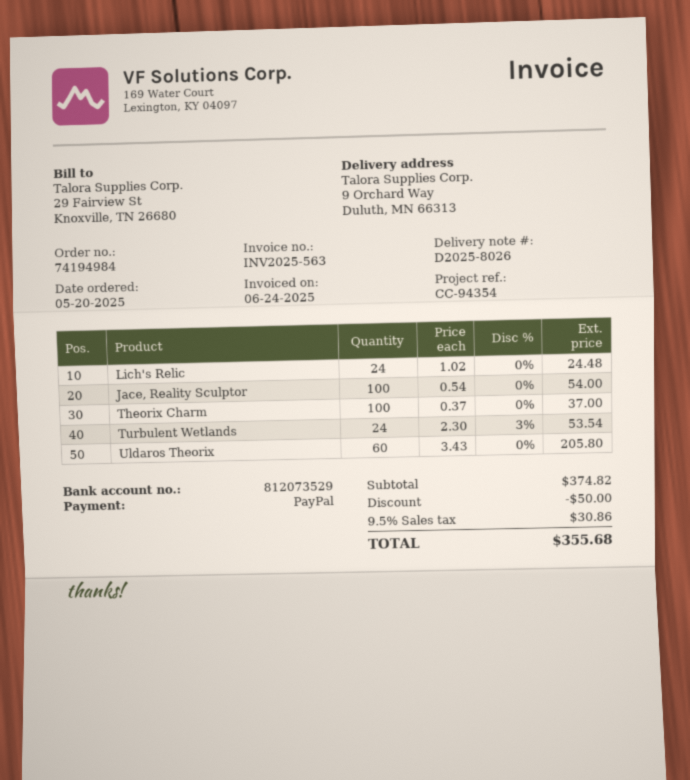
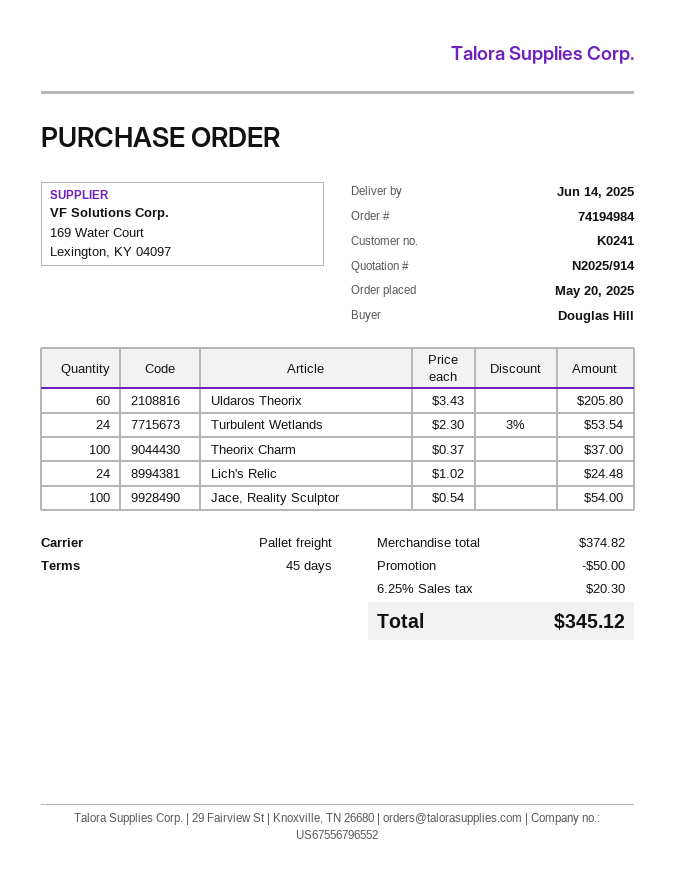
tax: 9.5% = 30.86 -> 6.25% = 20.30
total: 355.68 -> 345.12

